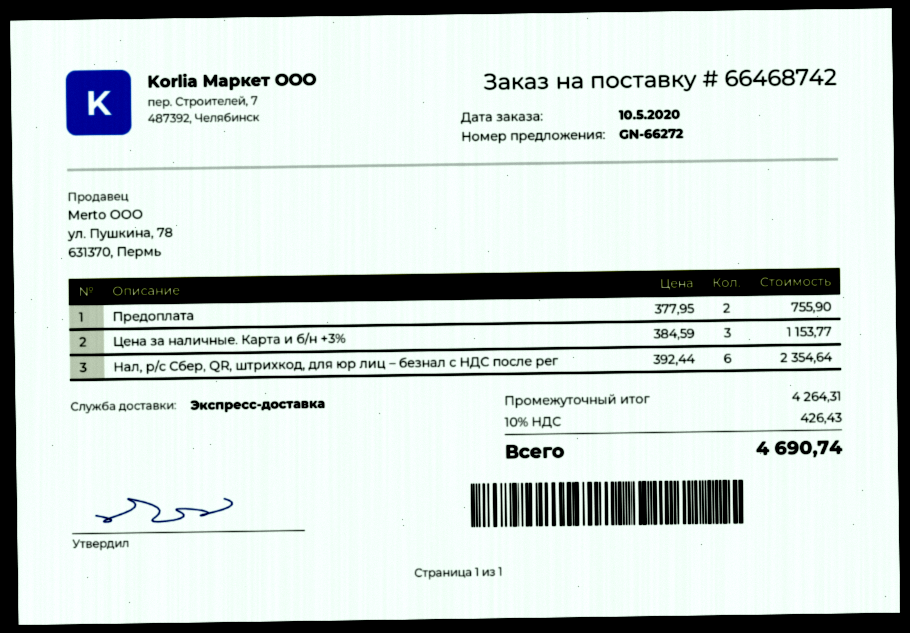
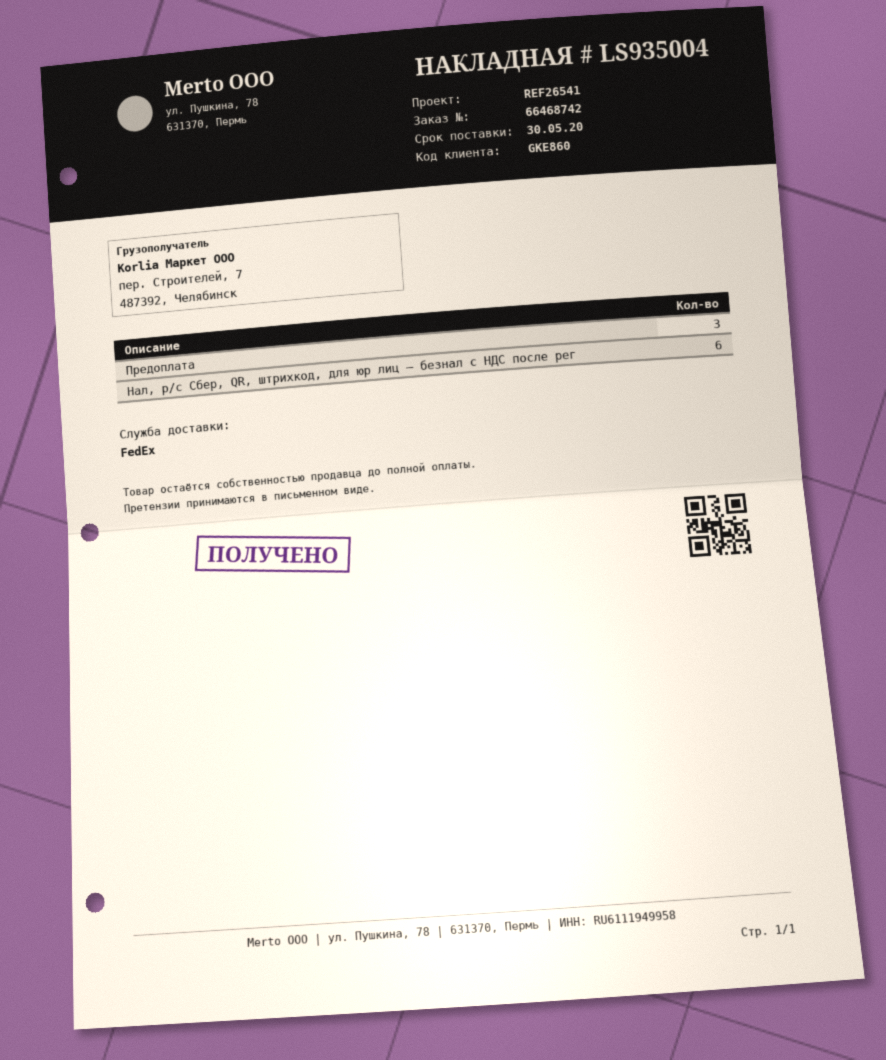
shipping method: express -> FedEx
Предоплата: 2 -> 3
Цена за наличные. Карта и б/н +3%: 3 -> none

